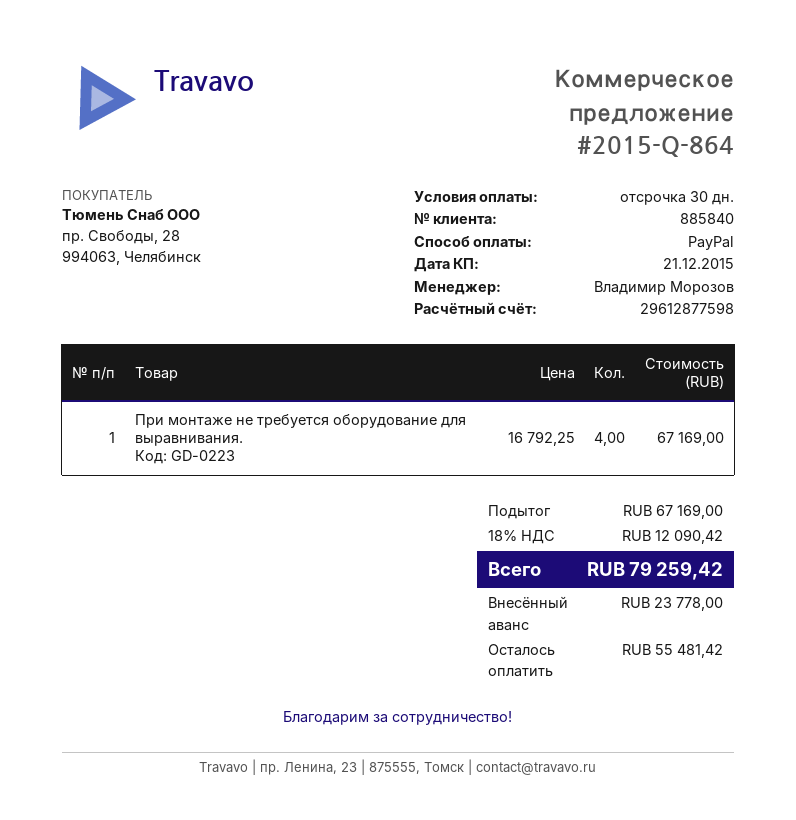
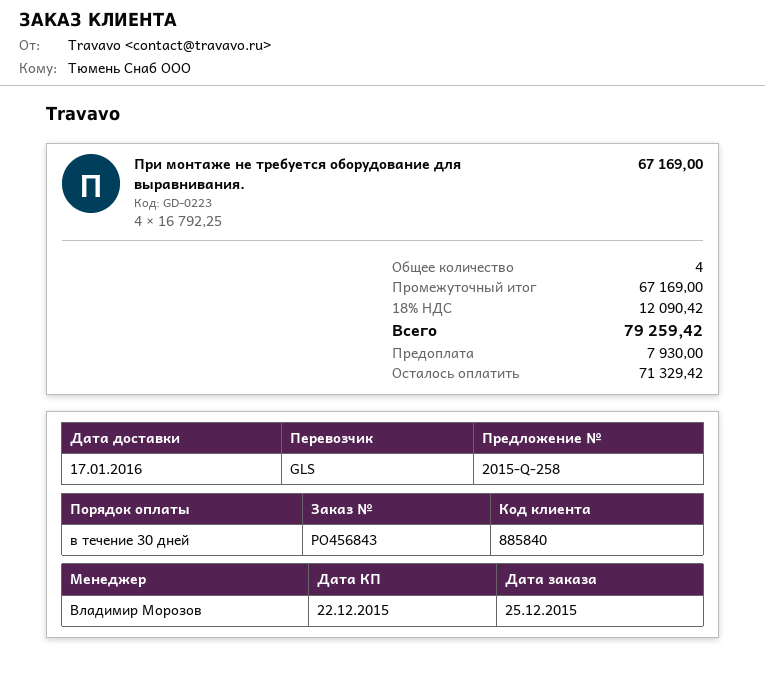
quote number: 2015-Q-864 -> 2015-Q-258
quote date: 2015-12-21 -> 2015-12-22
deposit: 23778.00 -> 7930.00
balance: 55481.42 -> 71329.42

